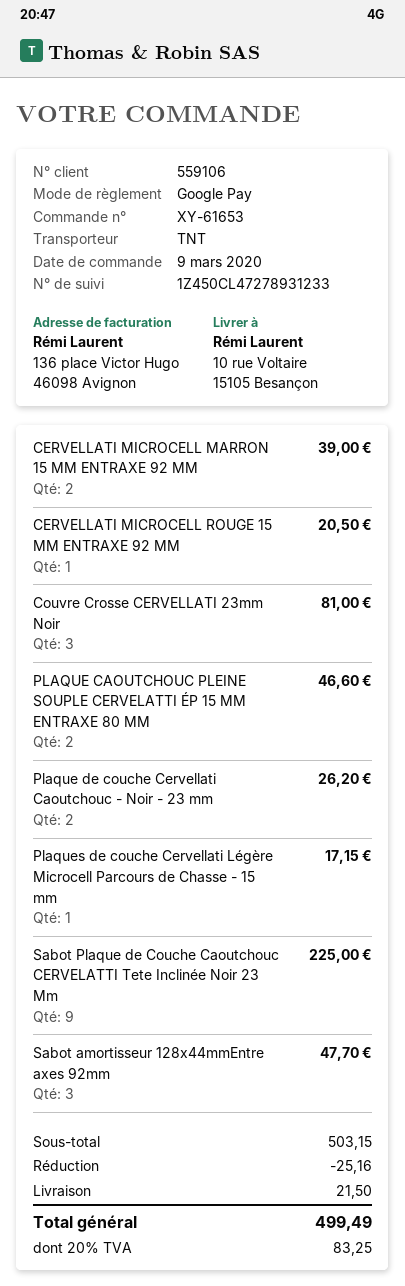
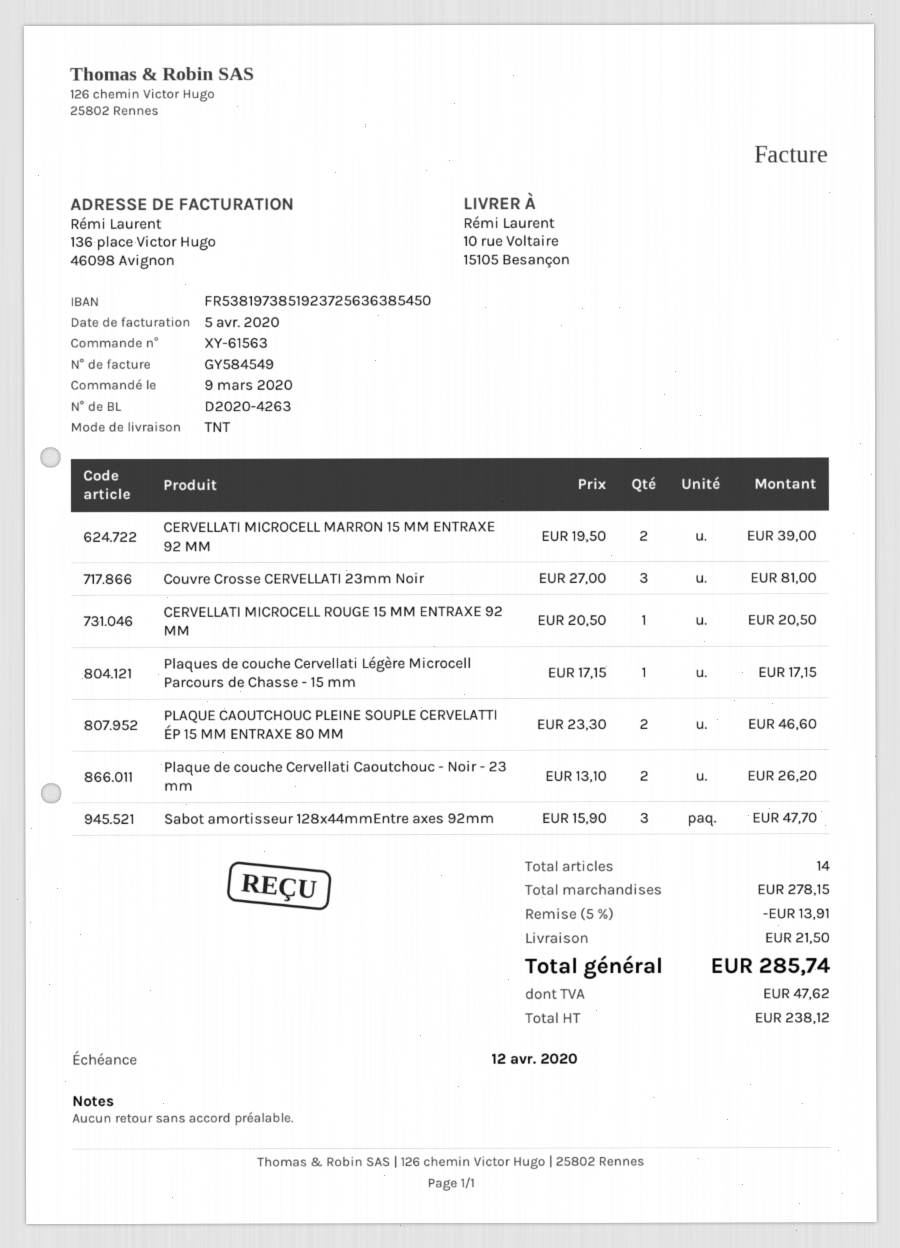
order number: XY-61653 -> XY-61563
Sabot Plaque de Couche Caoutchouc CERVELATTI Tete Inclinée Noir 23 Mm: 9 for 225.00 -> none
subtotal: 503.15 -> 278.15
discount: 25.16 -> 13.91
tax: 83.25 -> 47.62
total: 499.49 -> 285.74

